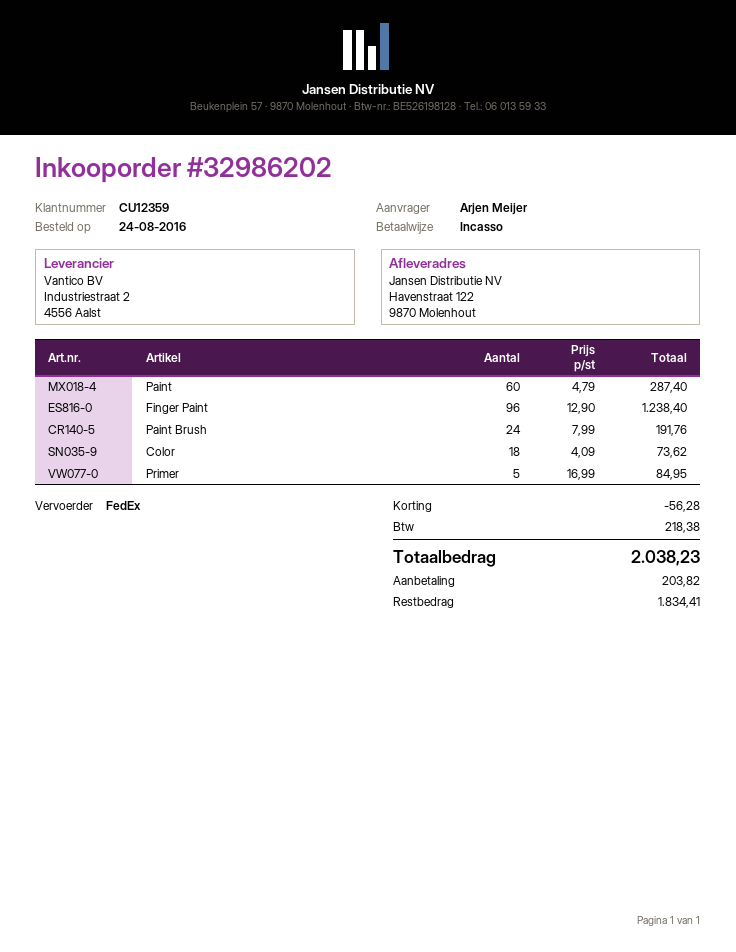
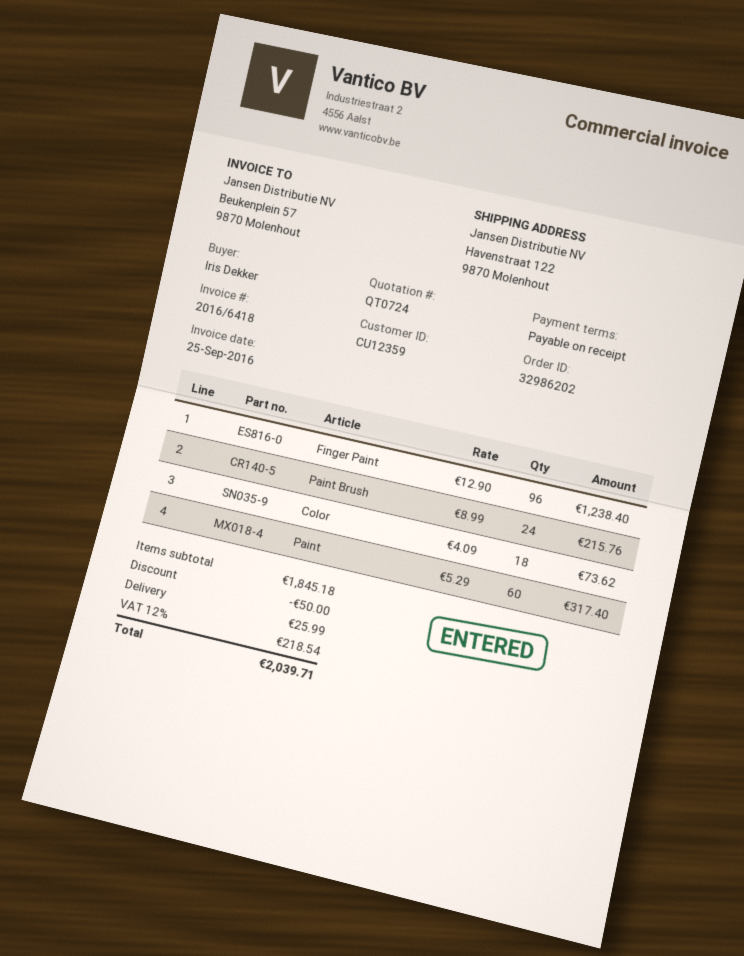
ordered by: Arjen Meijer -> Iris Dekker
Paint: 60 x 4.79 = 287.40 -> 60 x 5.29 = 317.40
Paint Brush: 24 x 7.99 = 191.76 -> 24 x 8.99 = 215.76
Primer: 5 x 16.99 = 84.95 -> none
discount: 56.28 -> 50.00
shipping: none -> 25.99
tax: 218.38 -> 218.54
total: 2038.23 -> 2039.71

